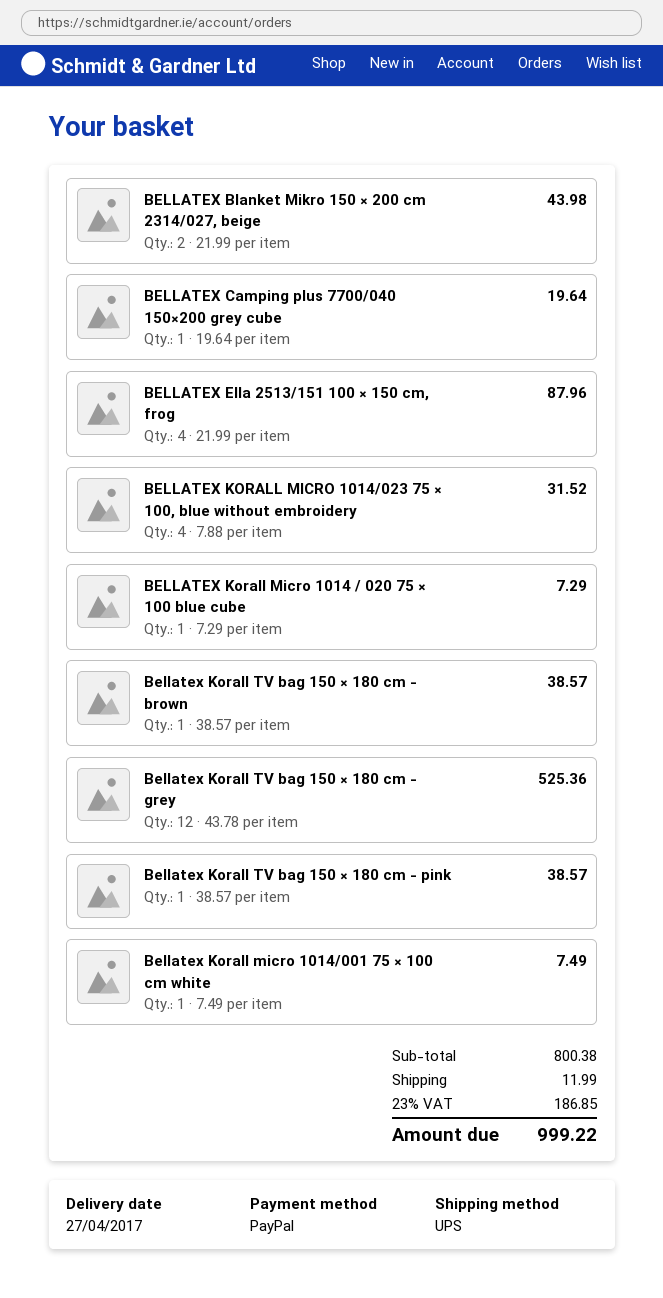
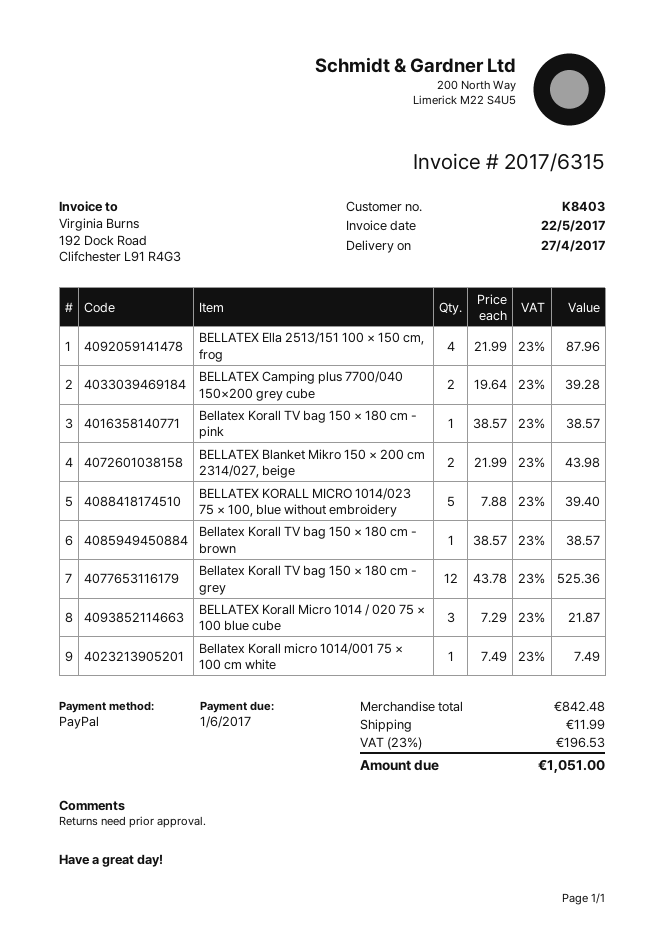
BELLATEX Camping plus 7700/040 150×200 grey cube: 1 x 19.64 = 19.64 -> 2 x 19.64 = 39.28
BELLATEX KORALL MICRO 1014/023 75 × 100, blue without embroidery: 4 x 7.88 = 31.52 -> 5 x 7.88 = 39.40
BELLATEX Korall Micro 1014 / 020 75 × 100 blue cube: 1 x 7.29 = 7.29 -> 3 x 7.29 = 21.87
subtotal: 800.38 -> 842.48
tax: 23% = 186.85 -> 23% = 196.53
total: 999.22 -> 1051.00

